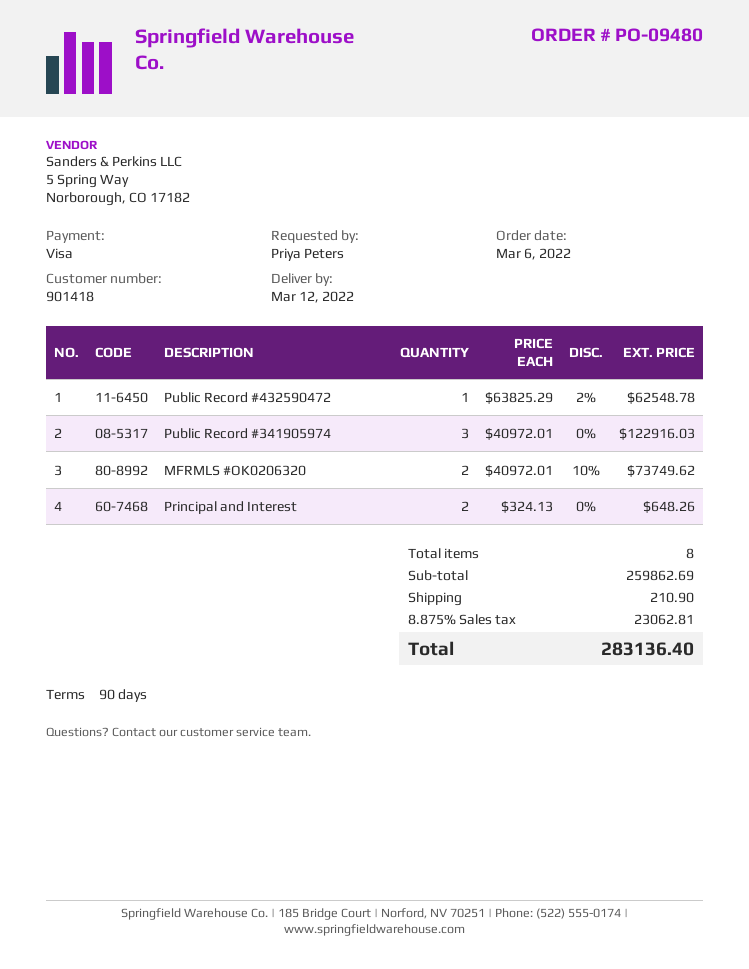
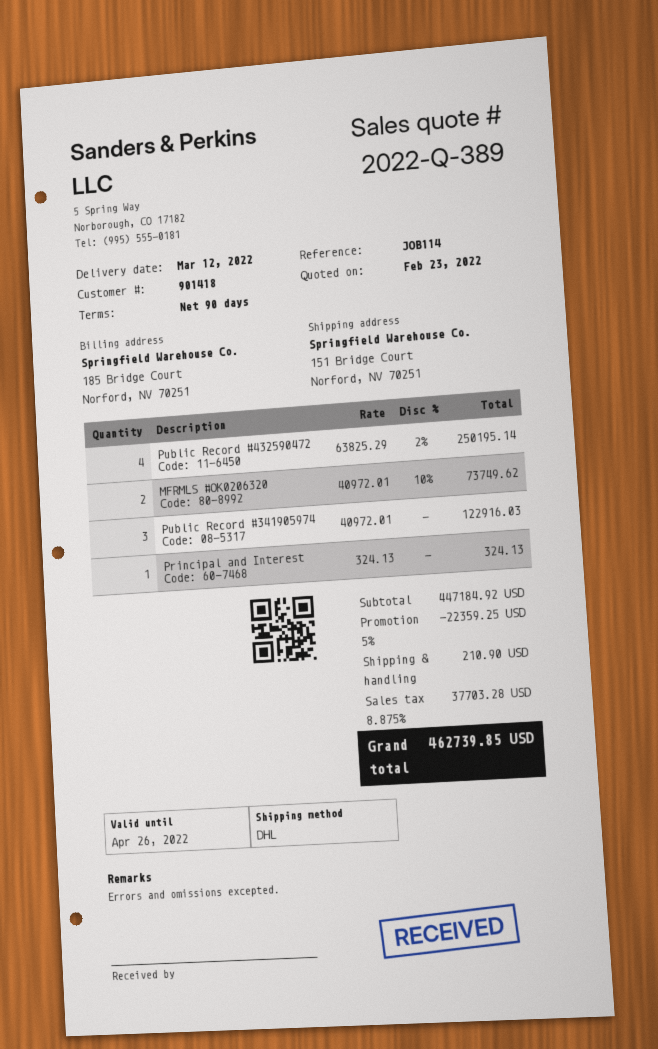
Public Record #432590472: 1 x 63825.29 - 2% = 62548.78 -> 4 x 63825.29 - 2% = 250195.14
Principal and Interest: 2 x 324.13 = 648.26 -> 1 x 324.13 = 324.13
subtotal: 259862.69 -> 447184.92
discount: none -> 5% = 22359.25
tax: 8.875% = 23062.81 -> 8.875% = 37703.28
total: 283136.40 -> 462739.85

